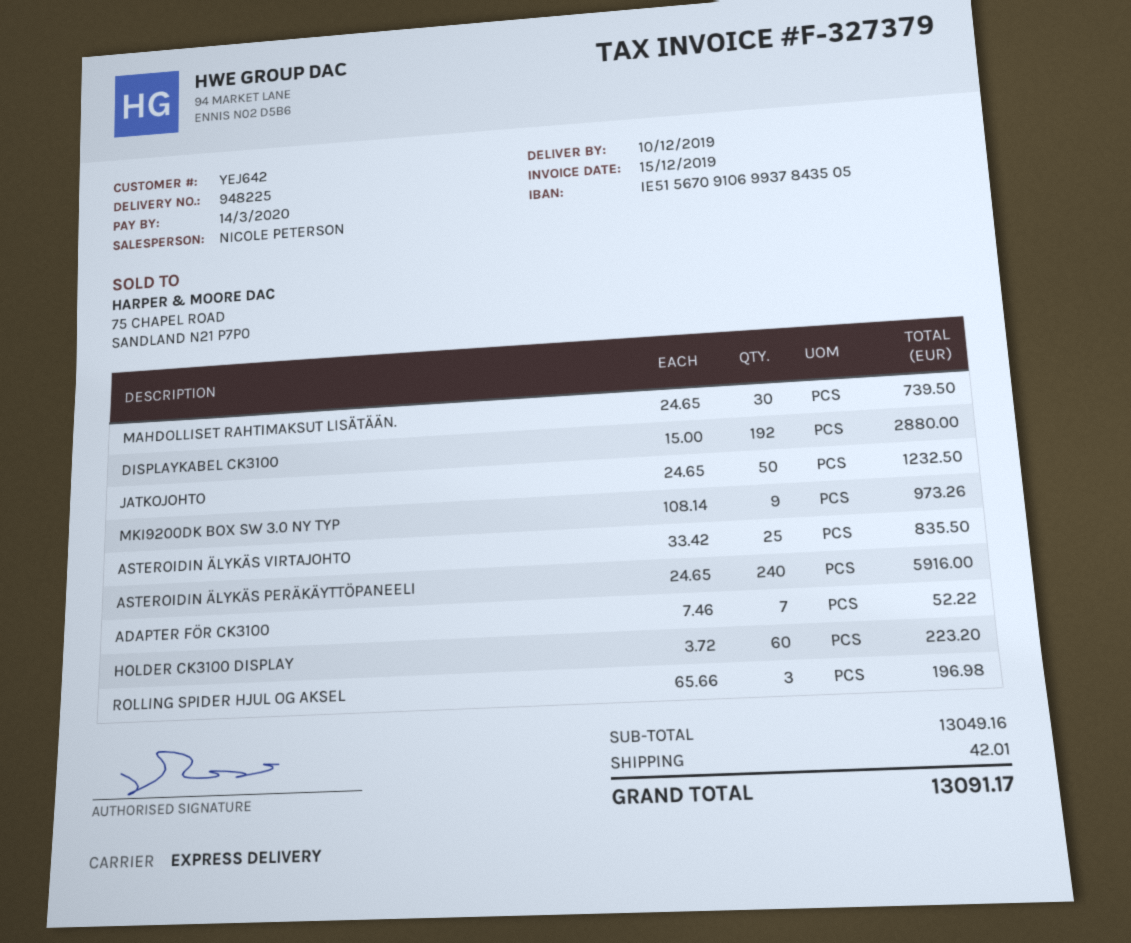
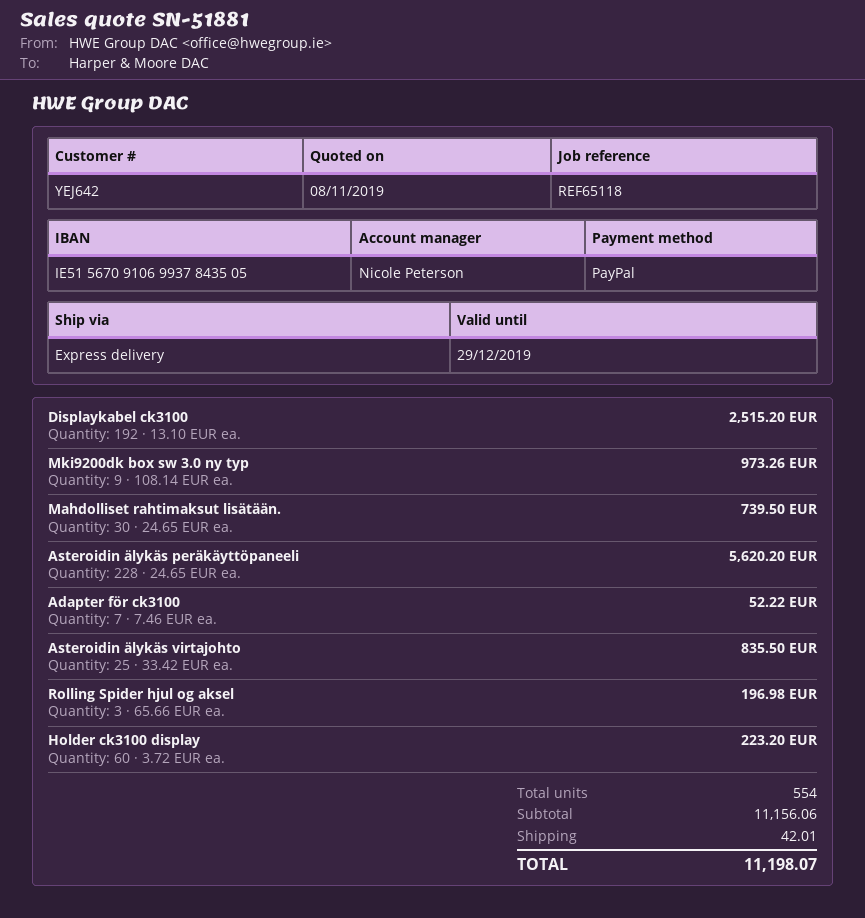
DISPLAYKABEL CK3100: 192 x 15.00 = 2880.00 -> 192 x 13.10 = 2515.20
JATKOJOHTO: 50 x 24.65 = 1232.50 -> none
ASTEROIDIN ÄLYKÄS PERÄKÄYTTÖPANEELI: 240 x 24.65 = 5916.00 -> 228 x 24.65 = 5620.20
subtotal: 13049.16 -> 11156.06
total: 13091.17 -> 11198.07

